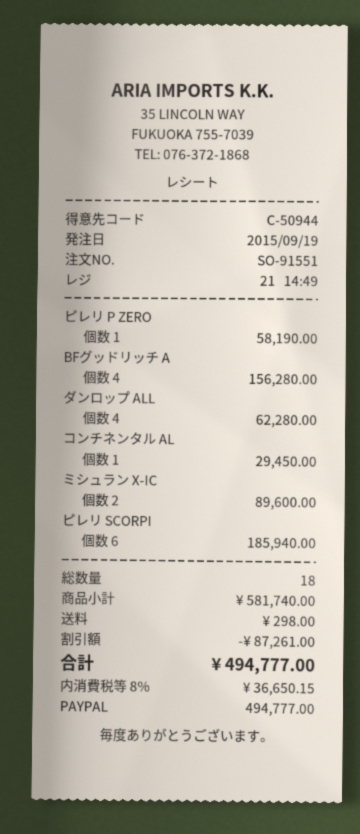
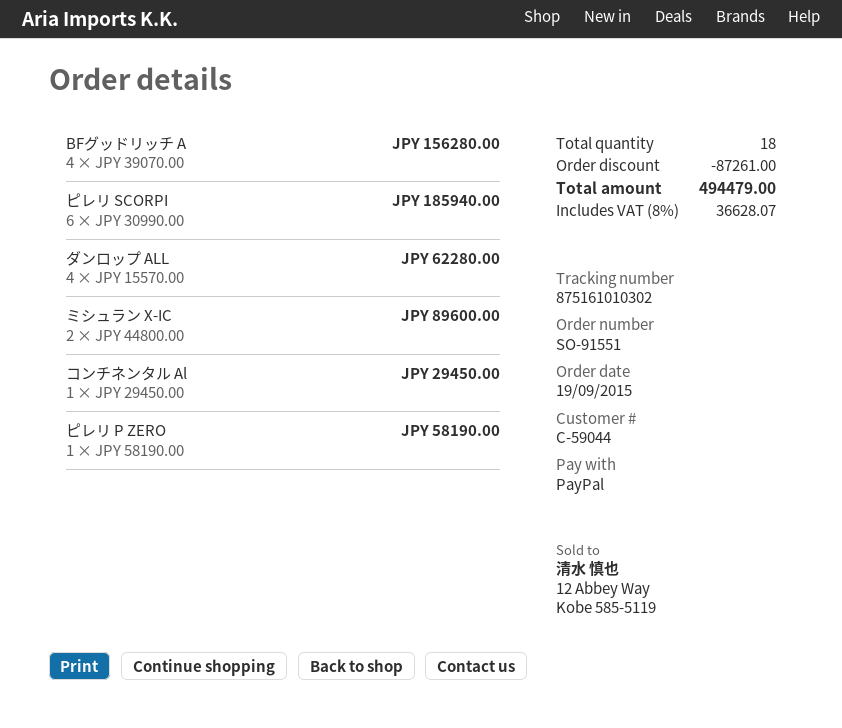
customer number: C-50944 -> C-59044
shipping: 298.00 -> none
tax: 8% = 36650.15 -> 8% = 36628.07
total: 494777.00 -> 494479.00

